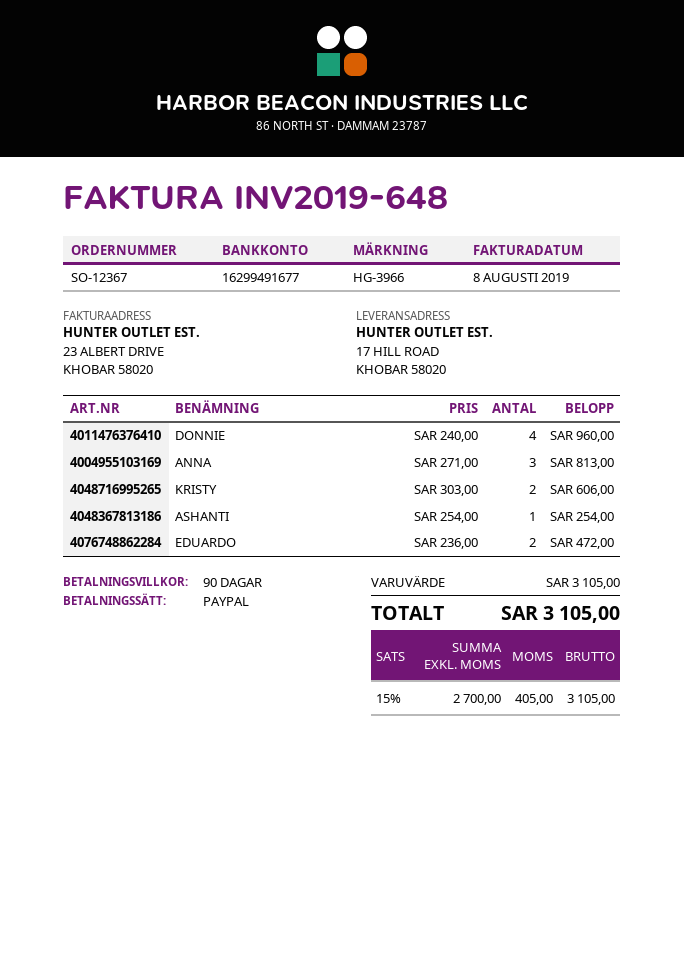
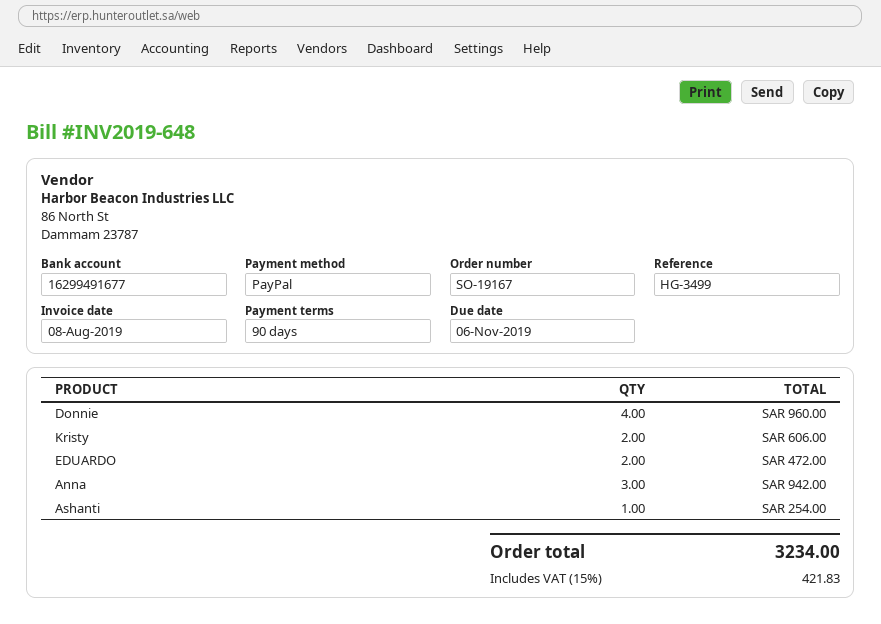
order number: SO-12367 -> SO-19167
reference: HG-3966 -> HG-3499
ANNA: 3 for 813.00 -> 3 for 942.00
tax: 15% = 405.00 -> 15% = 421.83
total: 3105.00 -> 3234.00

